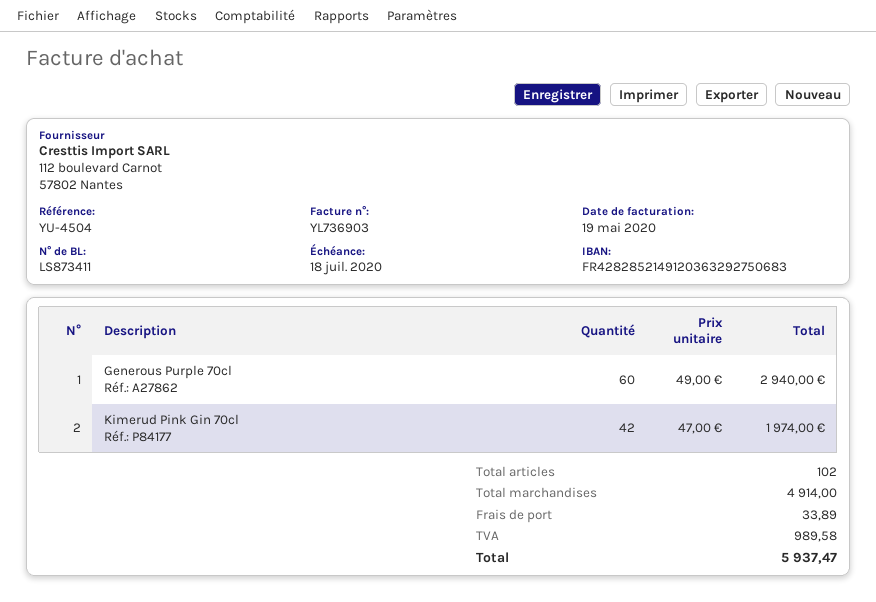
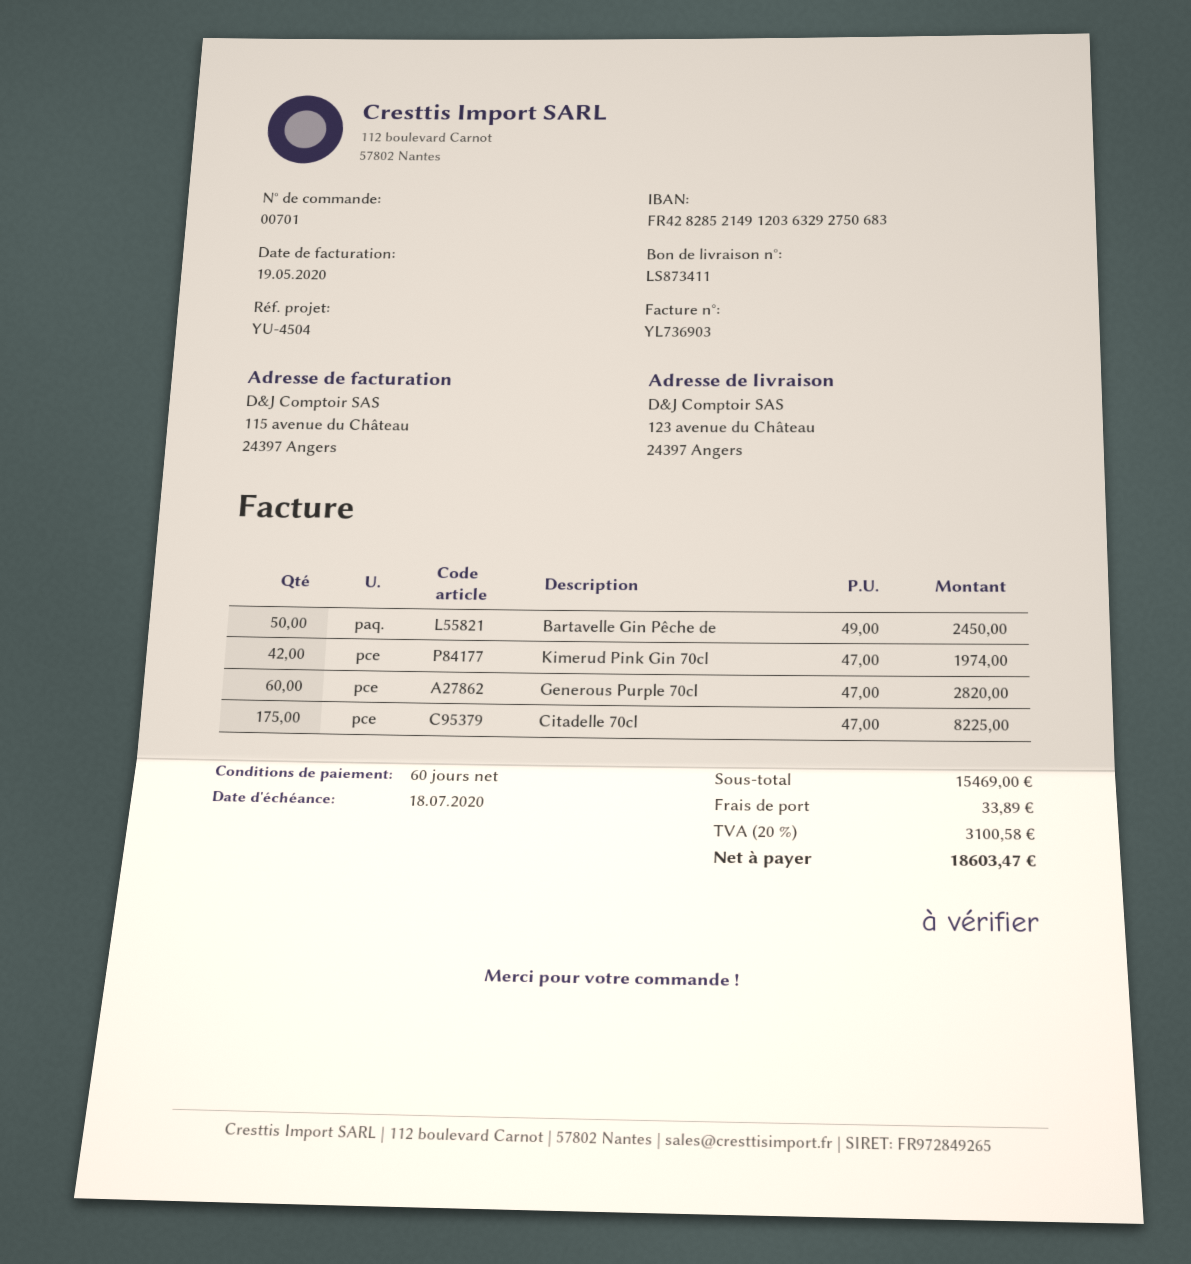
Generous Purple 70cl: 60 x 49.00 = 2940.00 -> 60 x 47.00 = 2820.00
Bartavelle Gin Pêche de: none -> 50 x 49.00 = 2450.00
Citadelle 70cl: none -> 175 x 47.00 = 8225.00
subtotal: 4914.00 -> 15469.00
tax: 989.58 -> 3100.58
total: 5937.47 -> 18603.47

